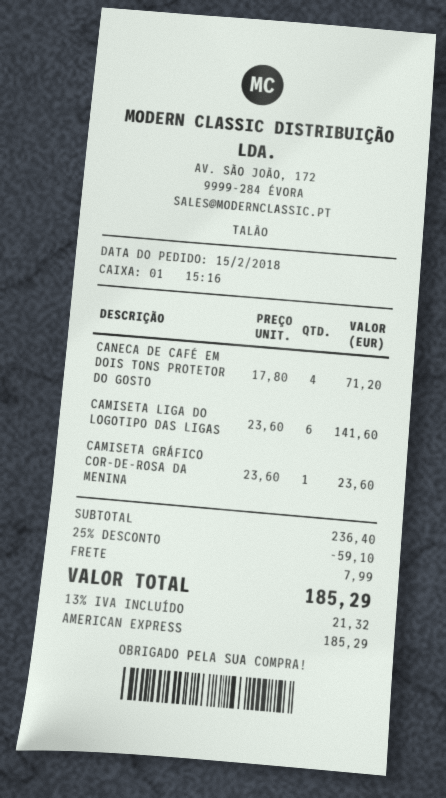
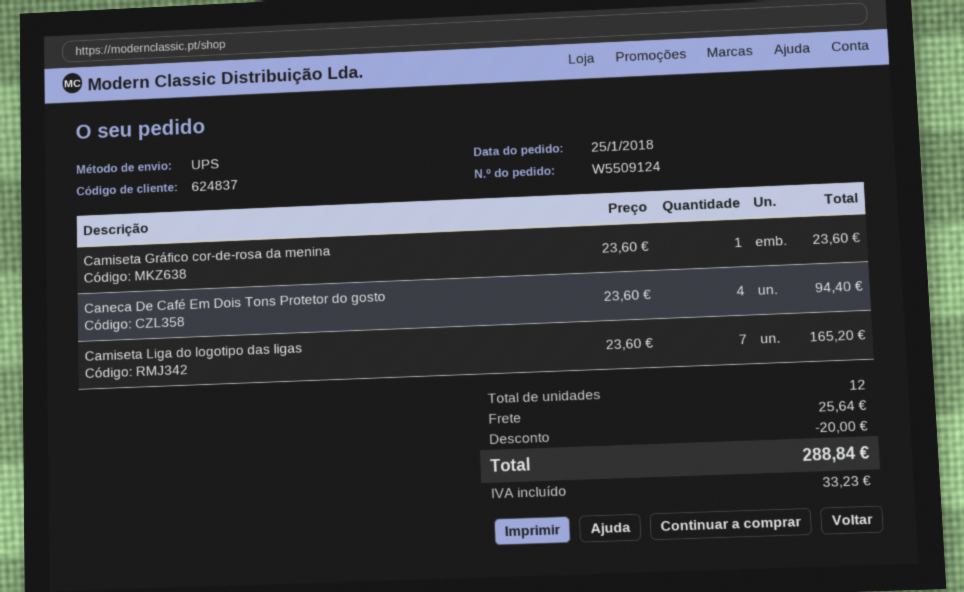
order date: 2018-02-15 -> 2018-01-25
CANECA DE CAFÉ EM DOIS TONS PROTETOR DO GOSTO: 4 x 17.80 = 71.20 -> 4 x 23.60 = 94.40
CAMISETA LIGA DO LOGOTIPO DAS LIGAS: 6 x 23.60 = 141.60 -> 7 x 23.60 = 165.20
discount: 59.10 -> 20.00
shipping: 7.99 -> 25.64
tax: 21.32 -> 33.23
total: 185.29 -> 288.84

